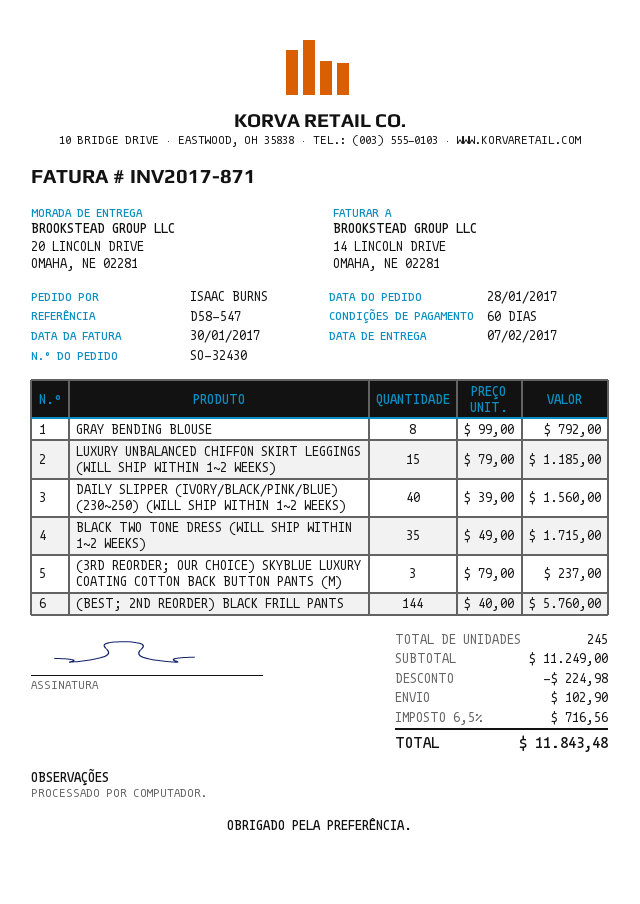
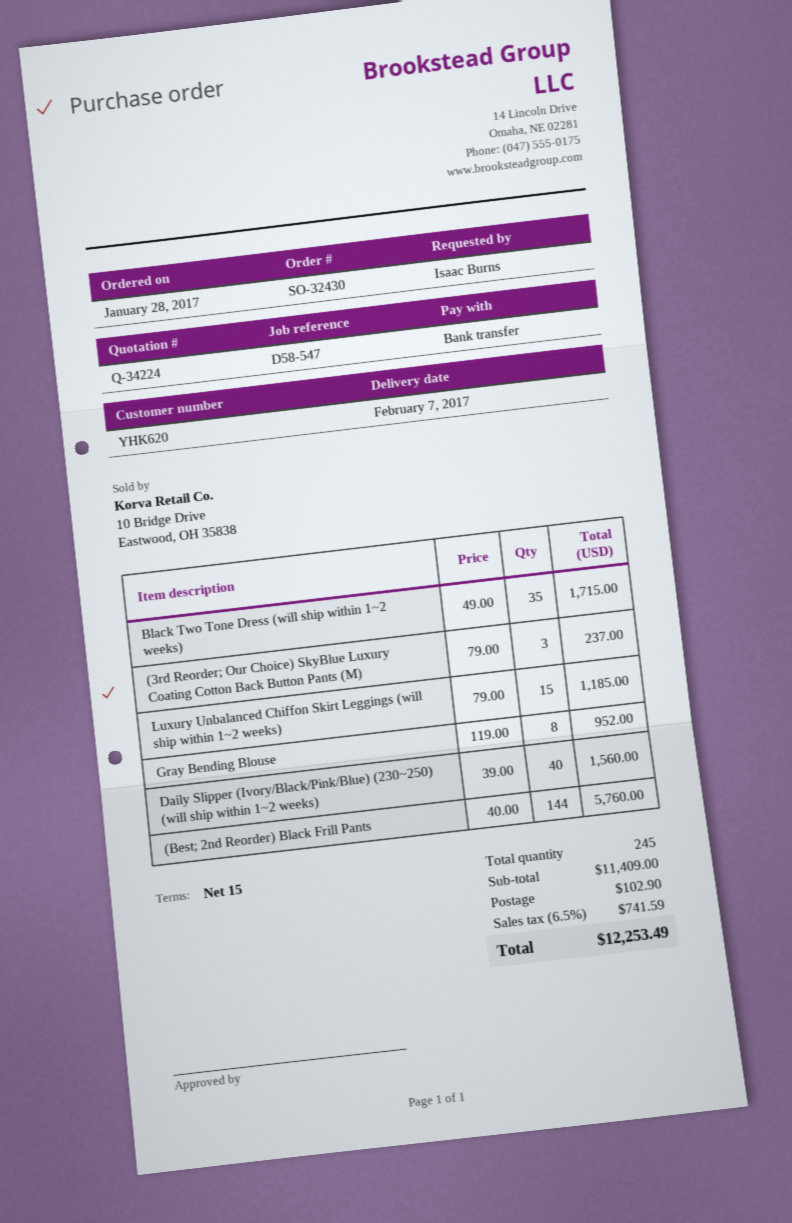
payment terms: 60 days -> 15 days
GRAY BENDING BLOUSE: 8 x 99.00 = 792.00 -> 8 x 119.00 = 952.00
subtotal: 11249.00 -> 11409.00
discount: 224.98 -> none
tax: 6.5% = 716.56 -> 6.5% = 741.59
total: 11843.48 -> 12253.49

